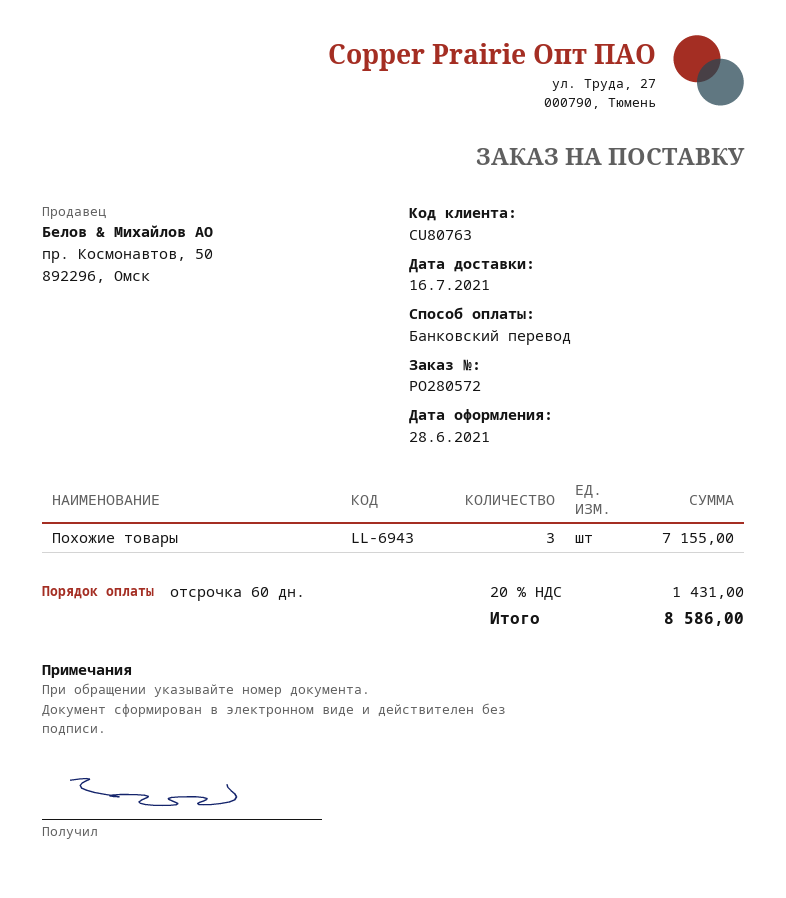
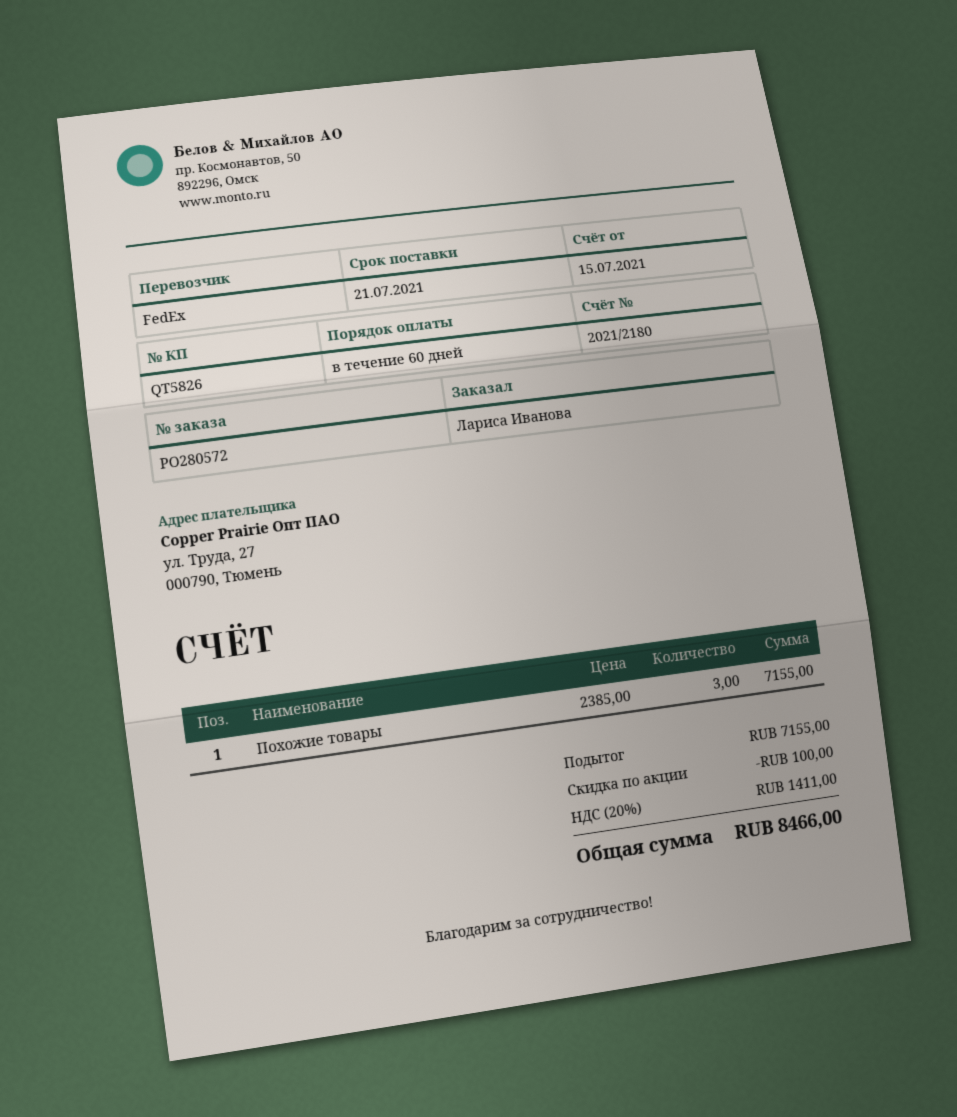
delivery date: 2021-07-16 -> 2021-07-21
discount: none -> 100.00
tax: 20% = 1431.00 -> 20% = 1411.00
total: 8586.00 -> 8466.00

